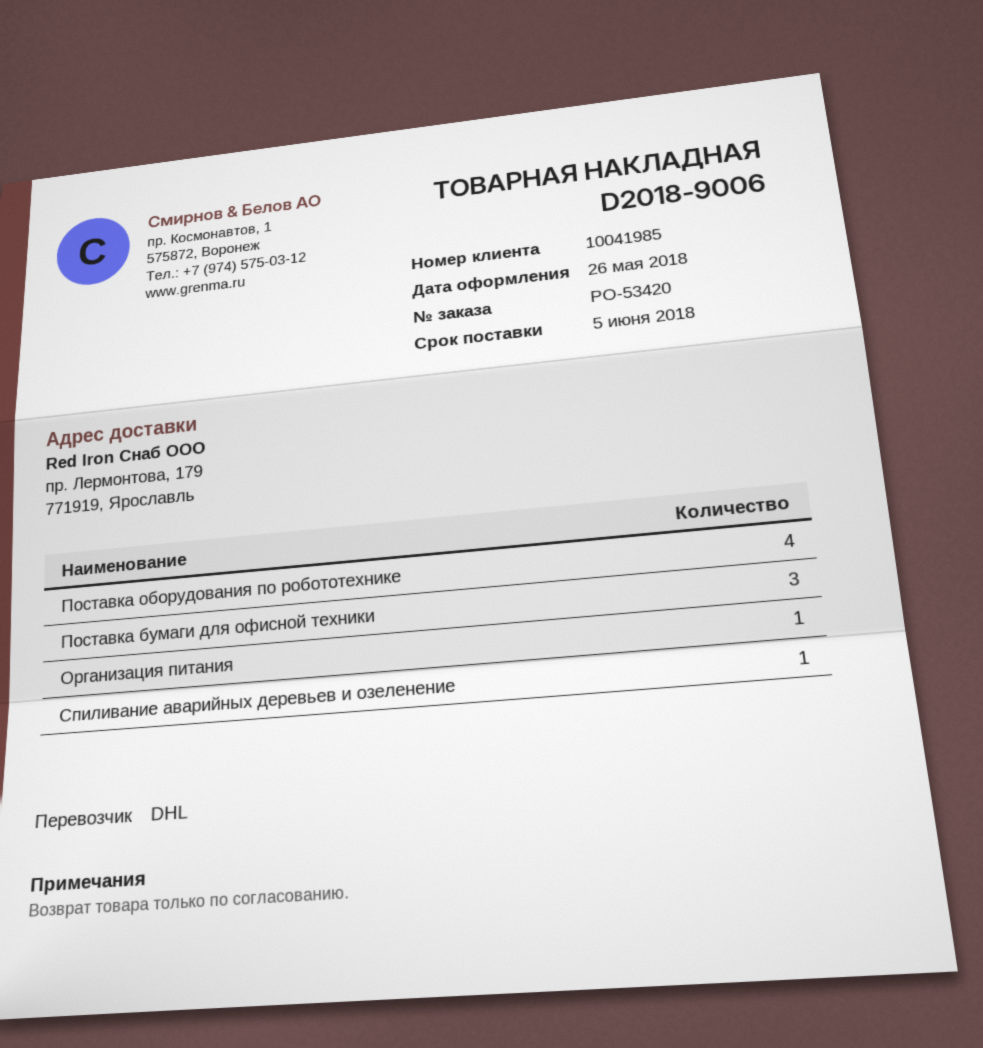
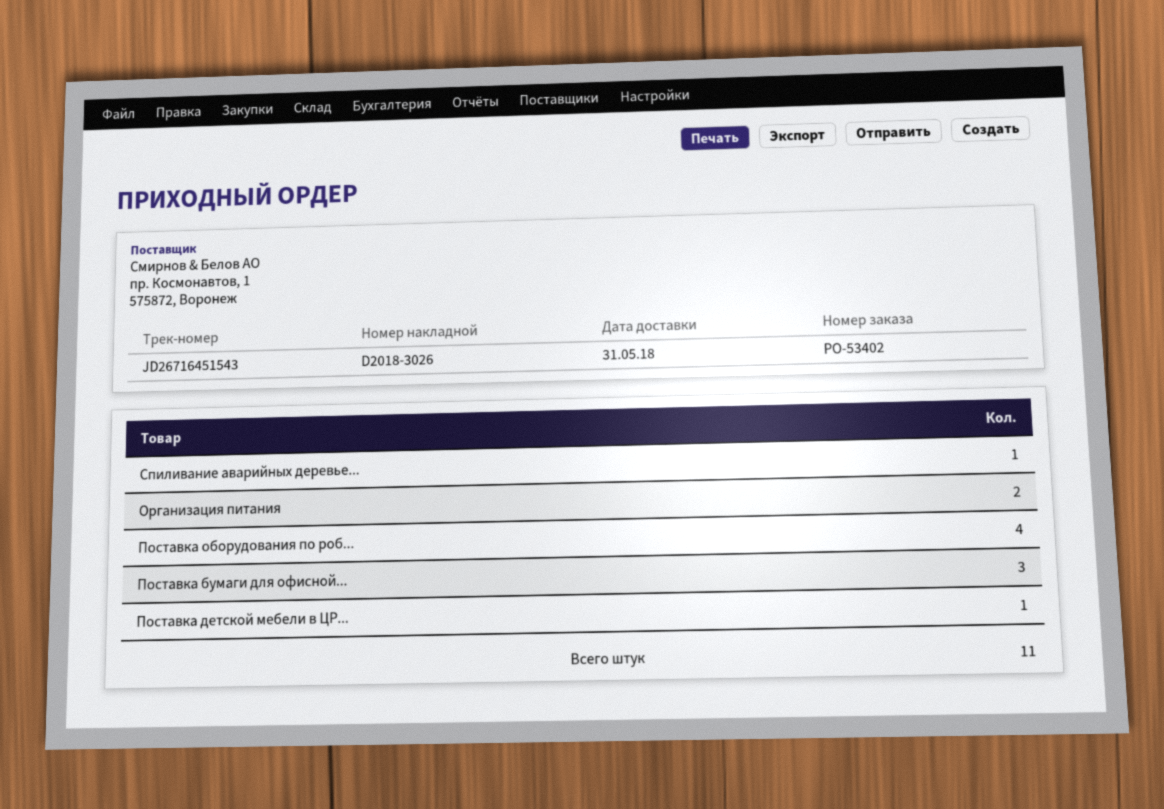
order number: PO-53420 -> PO-53402
delivery note number: D2018-9006 -> D2018-3026
delivery date: 2018-06-05 -> 2018-05-31
Организация питания: 1 -> 2
Поставка детской мебели в ЦР...: none -> 1

